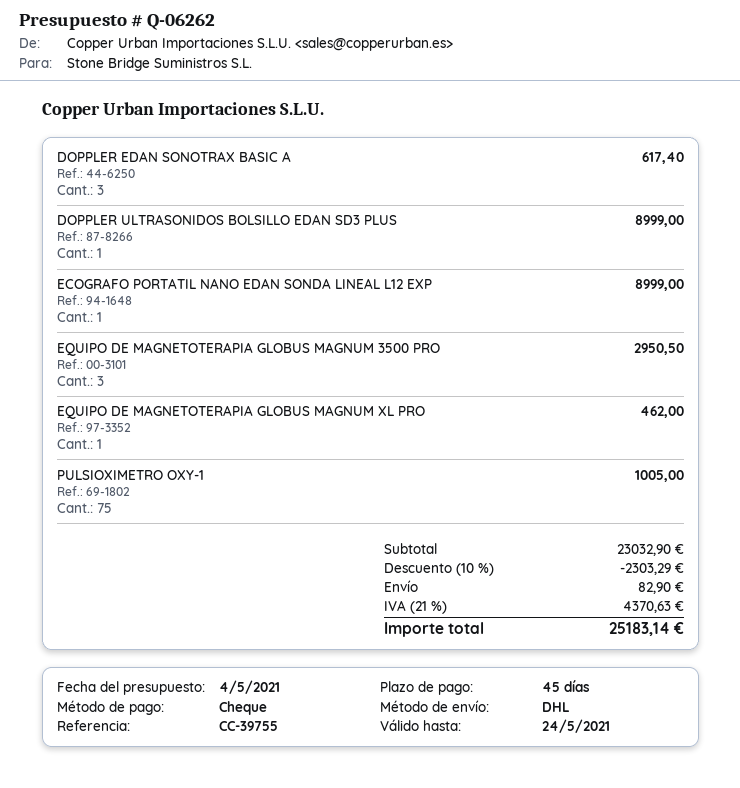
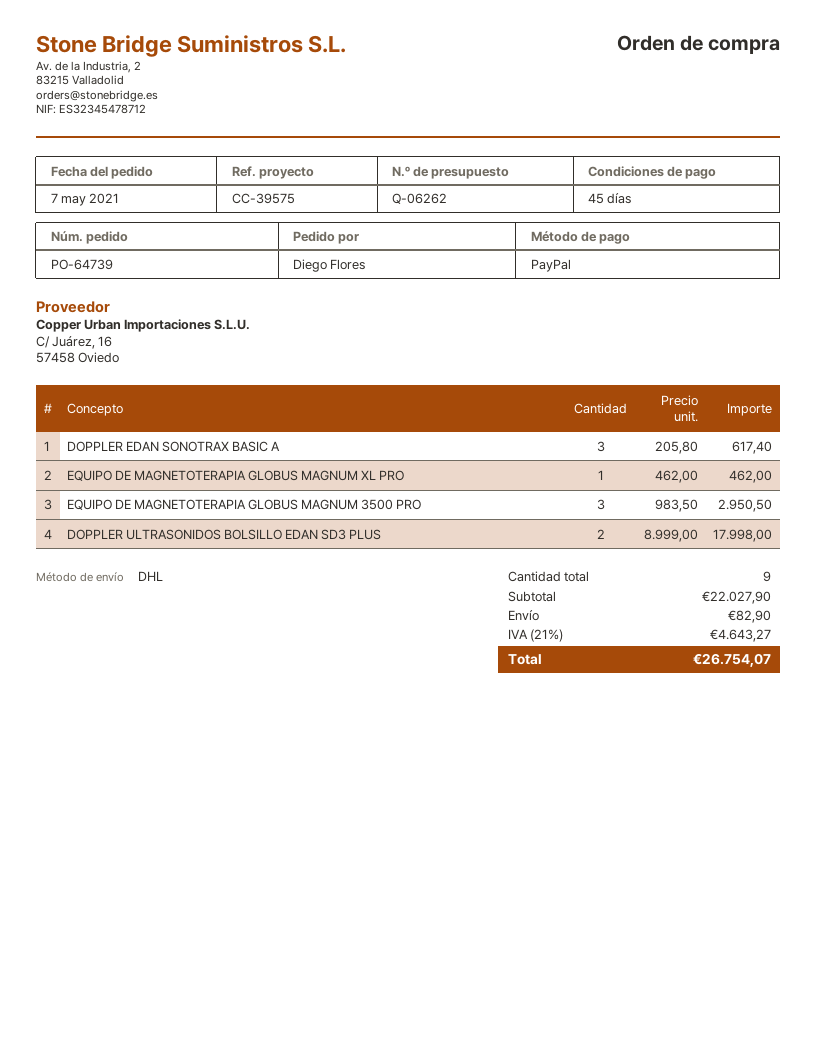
reference: CC-39755 -> CC-39575
payment method: cheque -> PayPal
DOPPLER ULTRASONIDOS BOLSILLO EDAN SD3 PLUS: 1 for 8999.00 -> 2 for 17998.00
ECOGRAFO PORTATIL NANO EDAN SONDA LINEAL L12 EXP: 1 for 8999.00 -> none
PULSIOXIMETRO OXY-1: 75 for 1005.00 -> none
subtotal: 23032.90 -> 22027.90
discount: 10% = 2303.29 -> none
tax: 21% = 4370.63 -> 21% = 4643.27
total: 25183.14 -> 26754.07

